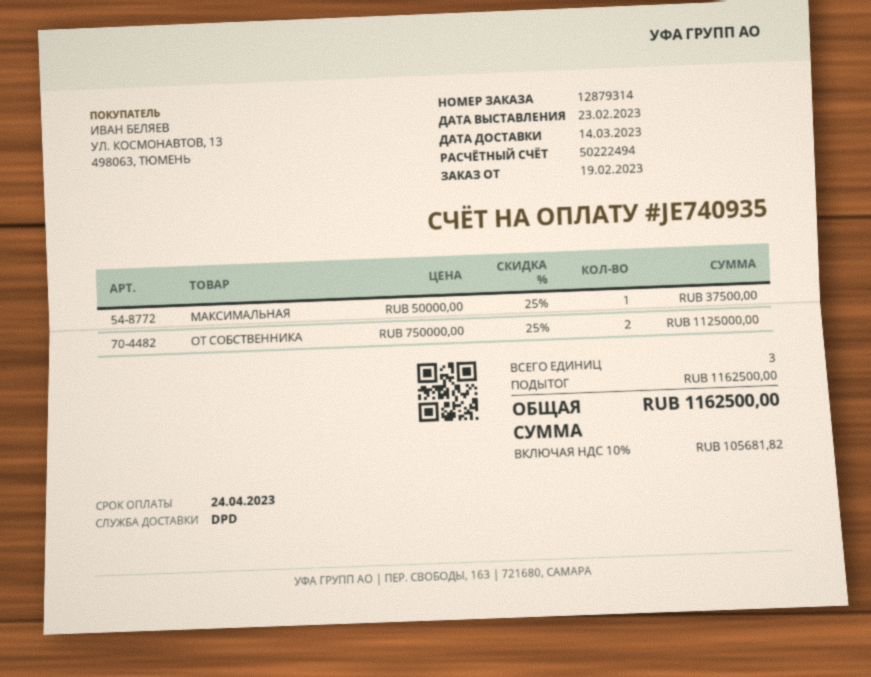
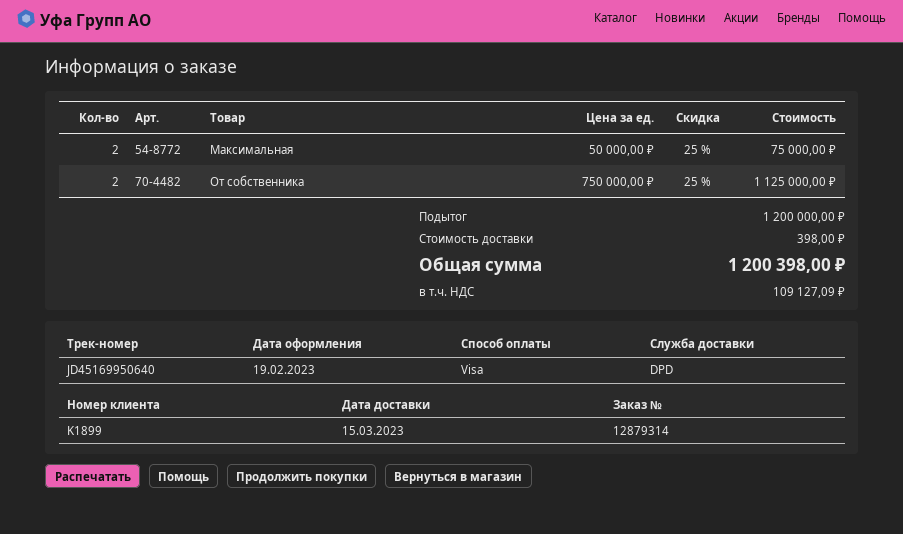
delivery date: 2023-03-14 -> 2023-03-15
МАКСИМАЛЬНАЯ: 1 x 50000.00 - 25% = 37500.00 -> 2 x 50000.00 - 25% = 75000.00
subtotal: 1162500.00 -> 1200000.00
shipping: none -> 398.00
tax: 105681.82 -> 109127.09
total: 1162500.00 -> 1200398.00

